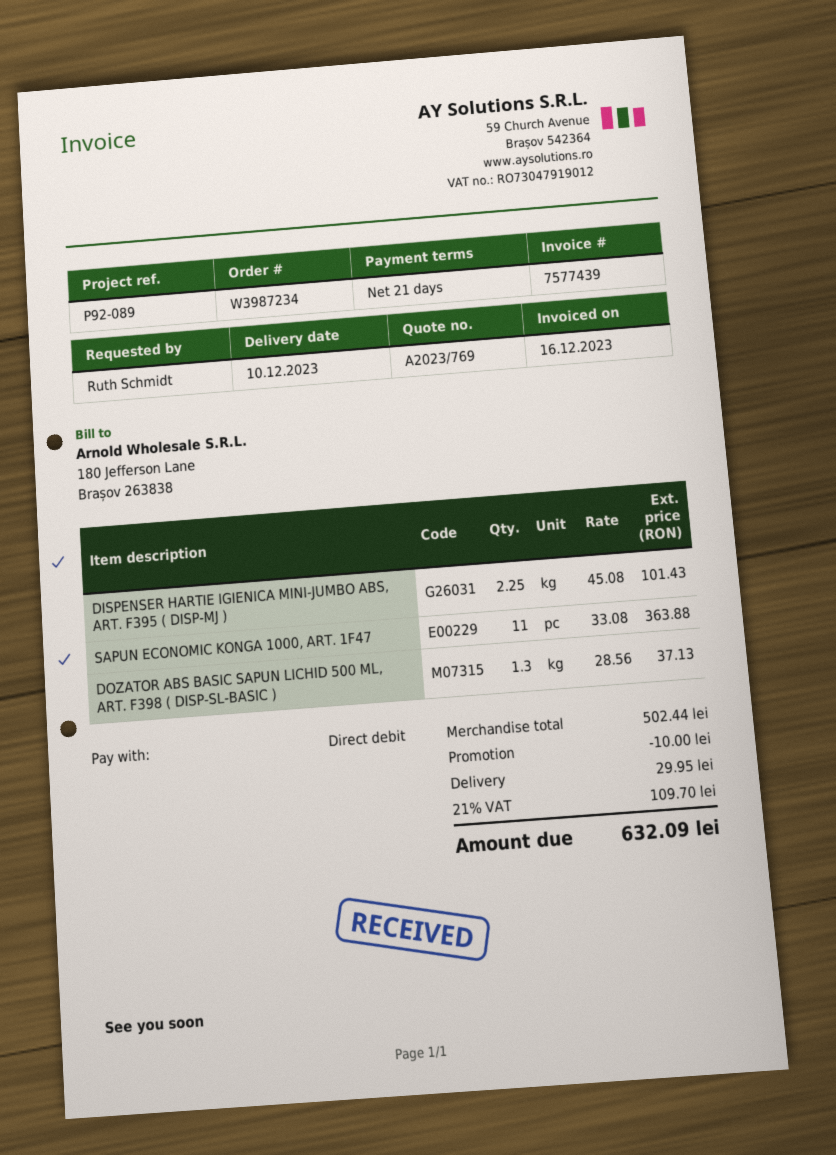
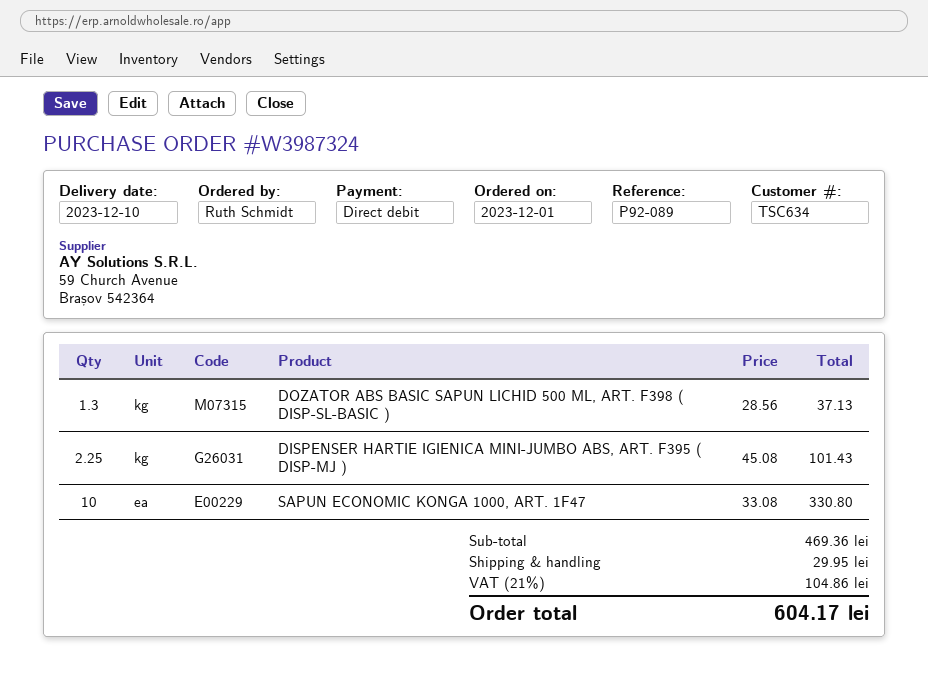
order number: W3987234 -> W3987324
SAPUN ECONOMIC KONGA 1000, ART. 1F47: 11 x 33.08 = 363.88 -> 10 x 33.08 = 330.80
subtotal: 502.44 -> 469.36
discount: 10.00 -> none
tax: 21% = 109.70 -> 21% = 104.86
total: 632.09 -> 604.17

